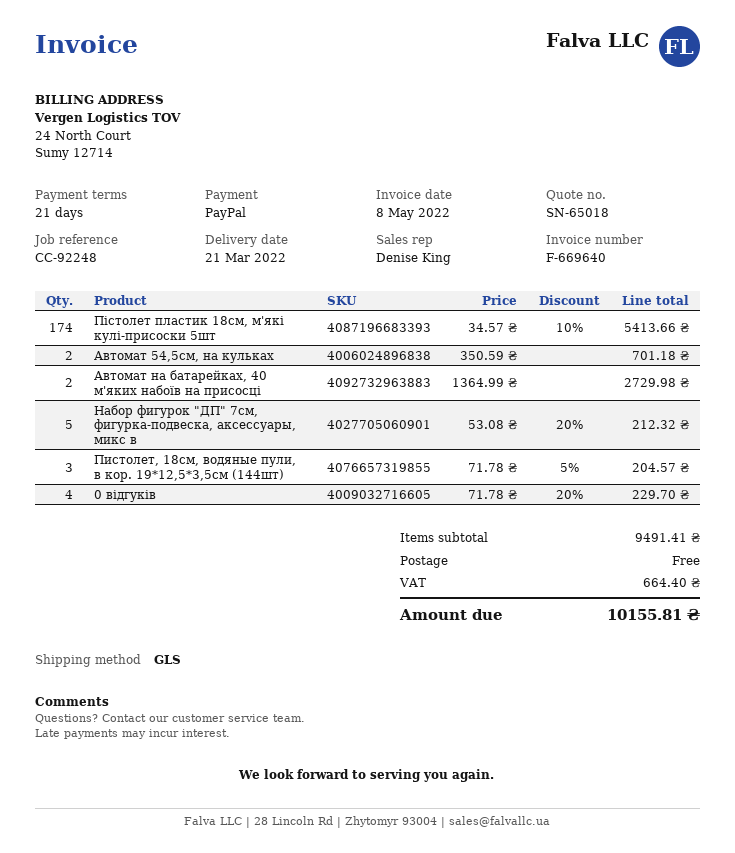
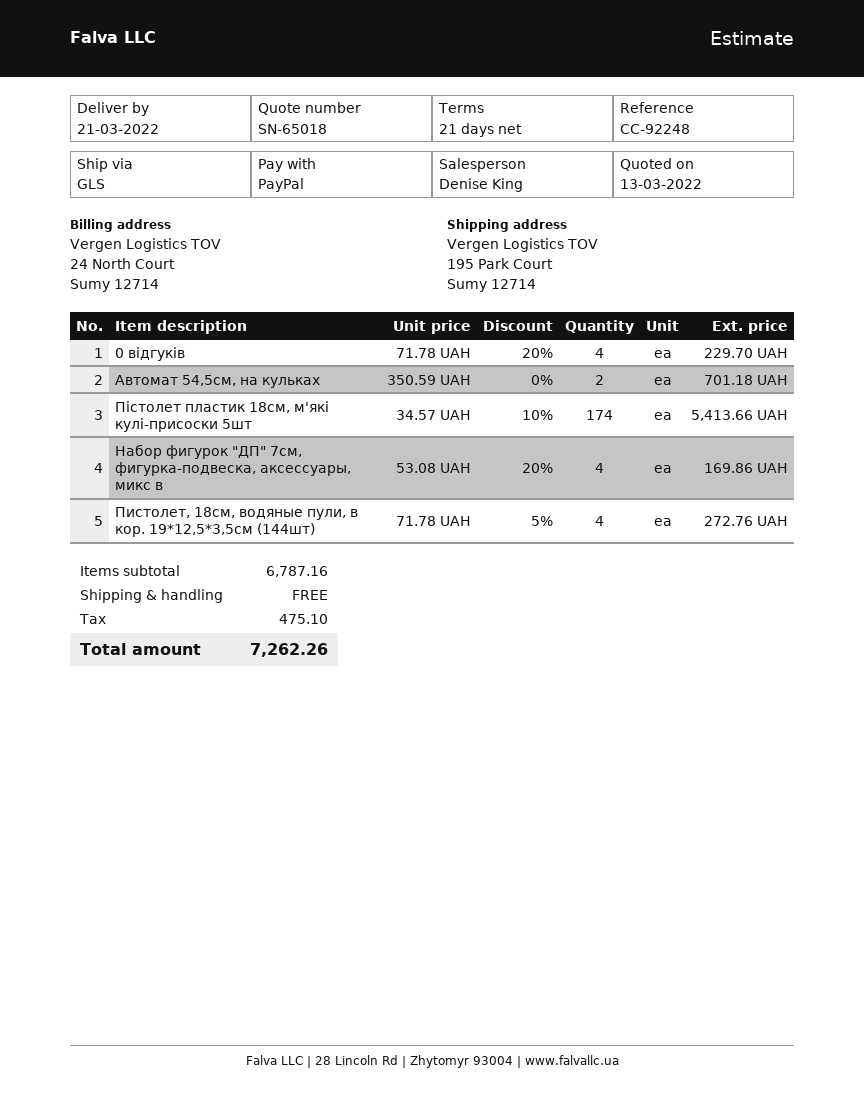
Автомат на батарейках, 40 м'яких набоїв на присосці: 2 x 1364.99 = 2729.98 -> none
Набор фигурок "ДП" 7см, фигурка-подвеска, аксессуары, микс в: 5 x 53.08 - 20% = 212.32 -> 4 x 53.08 - 20% = 169.86
Пистолет, 18см, водяные пули, в кор. 19*12,5*3,5см (144шт): 3 x 71.78 - 5% = 204.57 -> 4 x 71.78 - 5% = 272.76
subtotal: 9491.41 -> 6787.16
tax: 664.40 -> 475.10
total: 10155.81 -> 7262.26

